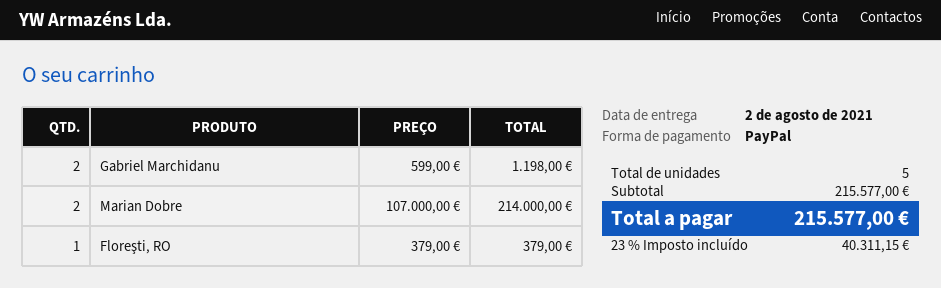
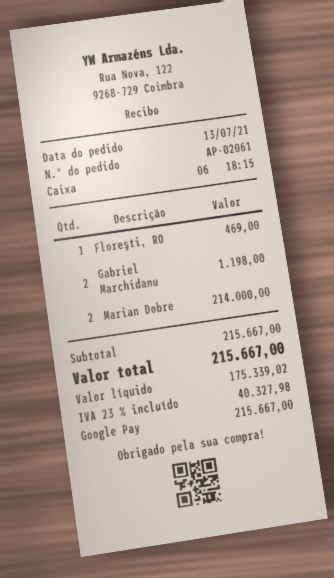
payment method: PayPal -> Google Pay
Floreşti, RO: 1 for 379.00 -> 1 for 469.00
subtotal: 215577.00 -> 215667.00
tax: 23% = 40311.15 -> 23% = 40327.98
total: 215577.00 -> 215667.00

